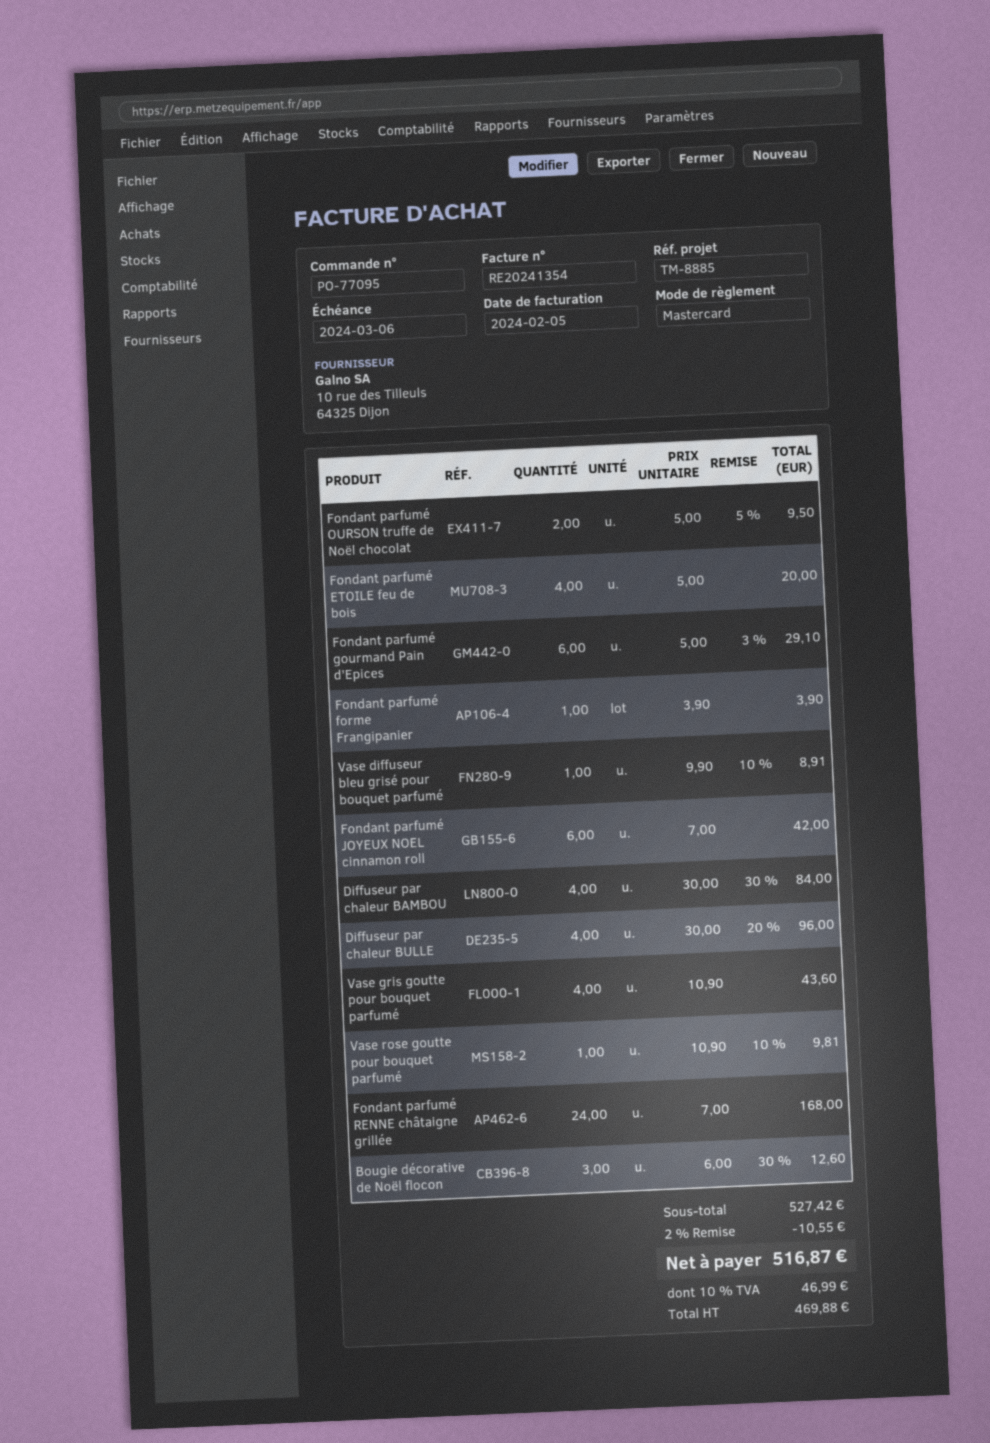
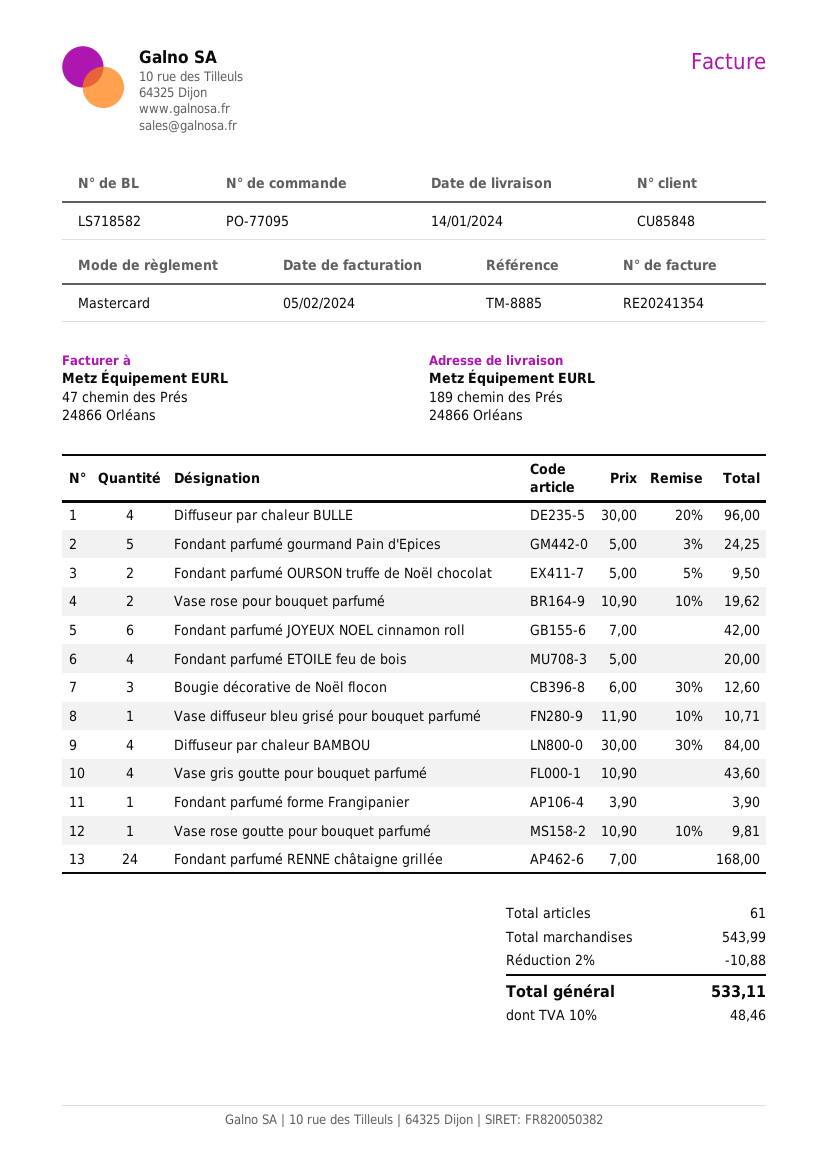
Fondant parfumé gourmand Pain d'Epices: 6 x 5.00 - 3% = 29.10 -> 5 x 5.00 - 3% = 24.25
Vase diffuseur bleu grisé pour bouquet parfumé: 1 x 9.90 - 10% = 8.91 -> 1 x 11.90 - 10% = 10.71
Vase rose pour bouquet parfumé: none -> 2 x 10.90 - 10% = 19.62
subtotal: 527.42 -> 543.99
discount: 2% = 10.55 -> 2% = 10.88
tax: 10% = 46.99 -> 10% = 48.46
total: 516.87 -> 533.11

